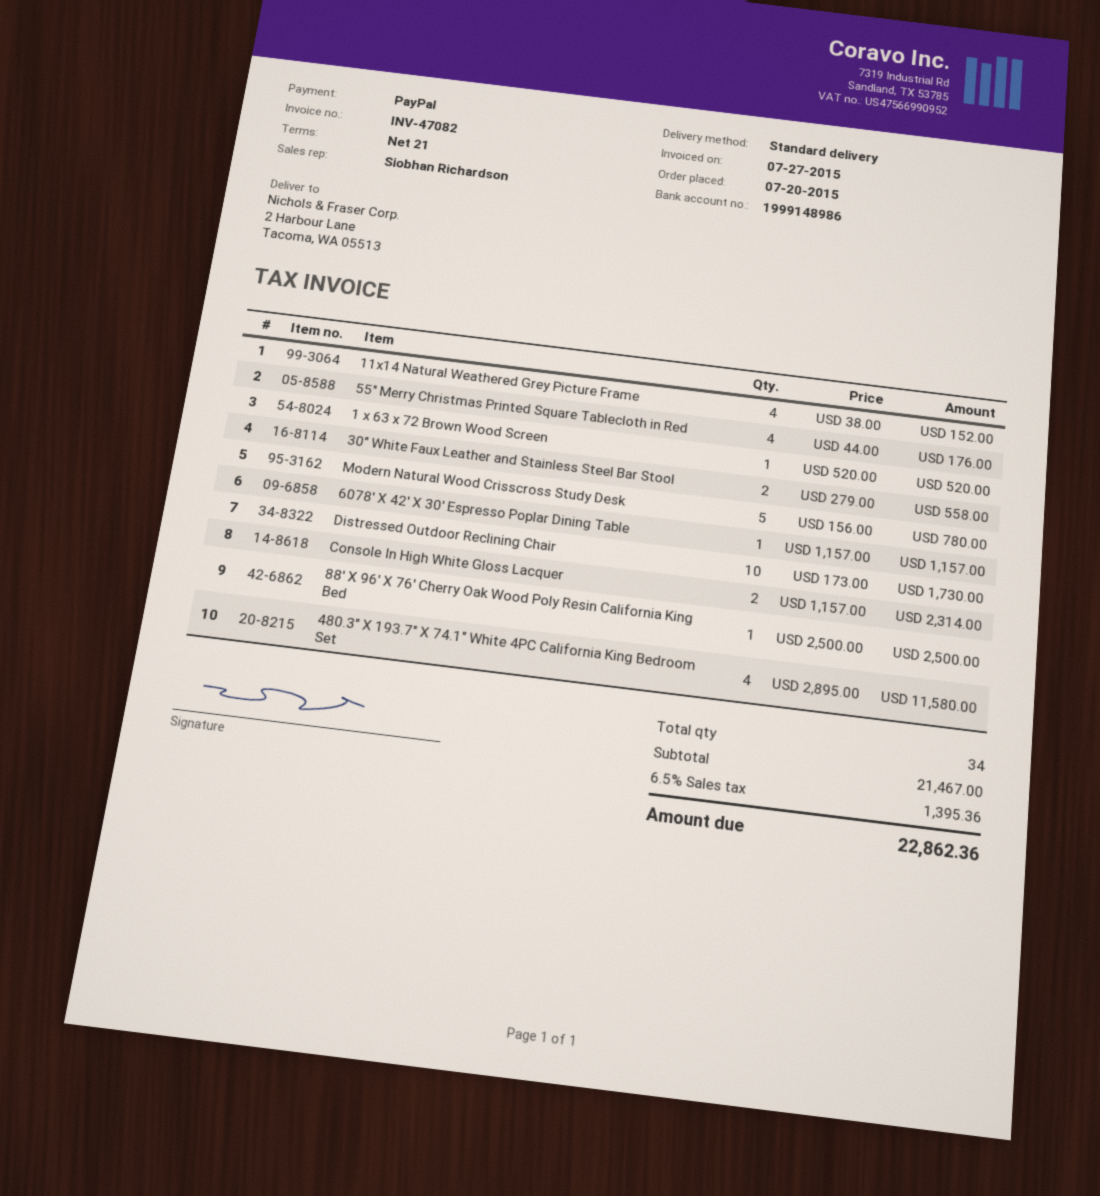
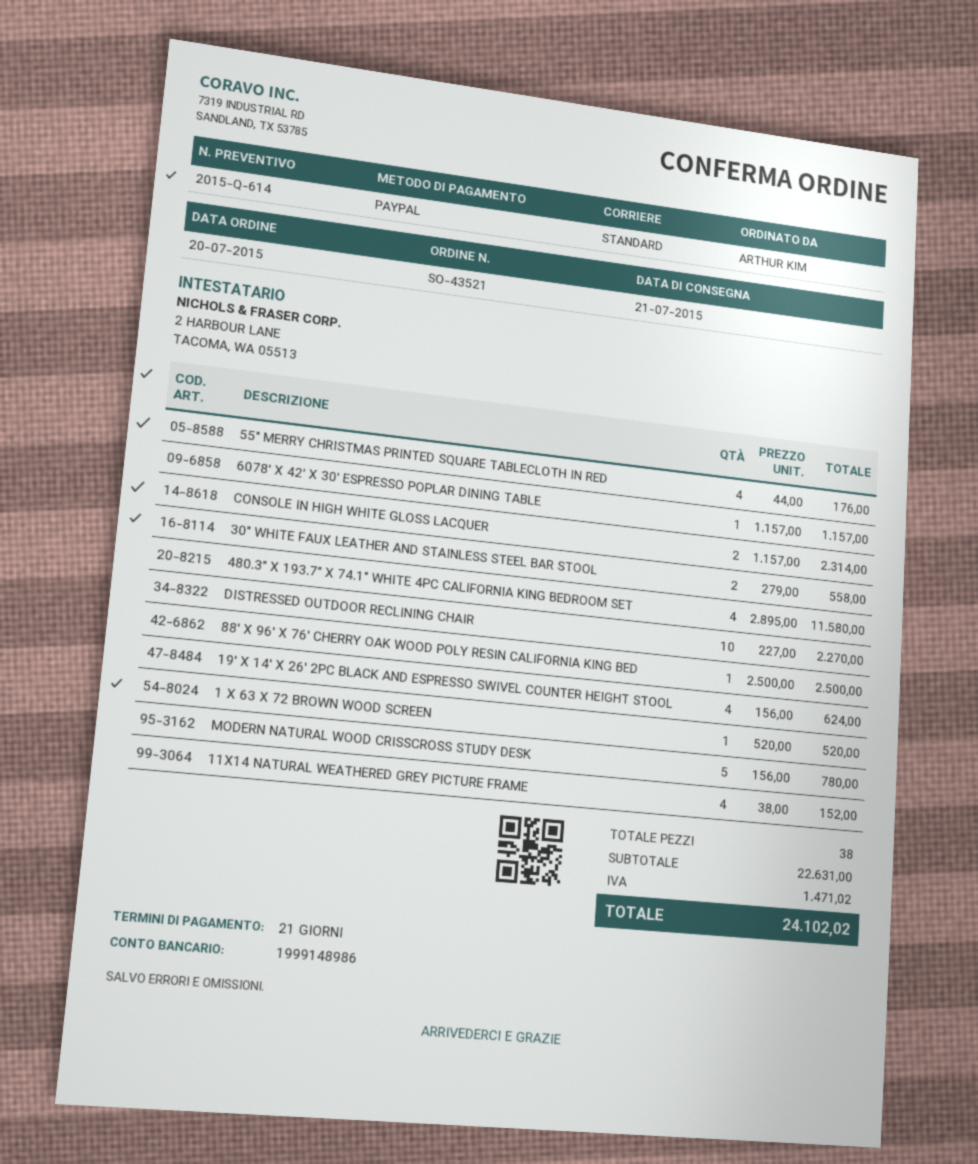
Distressed Outdoor Reclining Chair: 10 x 173.00 = 1730.00 -> 10 x 227.00 = 2270.00
19' X 14' X 26' 2PC BLACK AND ESPRESSO SWIVEL COUNTER HEIGHT STOOL: none -> 4 x 156.00 = 624.00
total quantity: 34 -> 38
subtotal: 21467.00 -> 22631.00
tax: 1395.36 -> 1471.02
total: 22862.36 -> 24102.02

